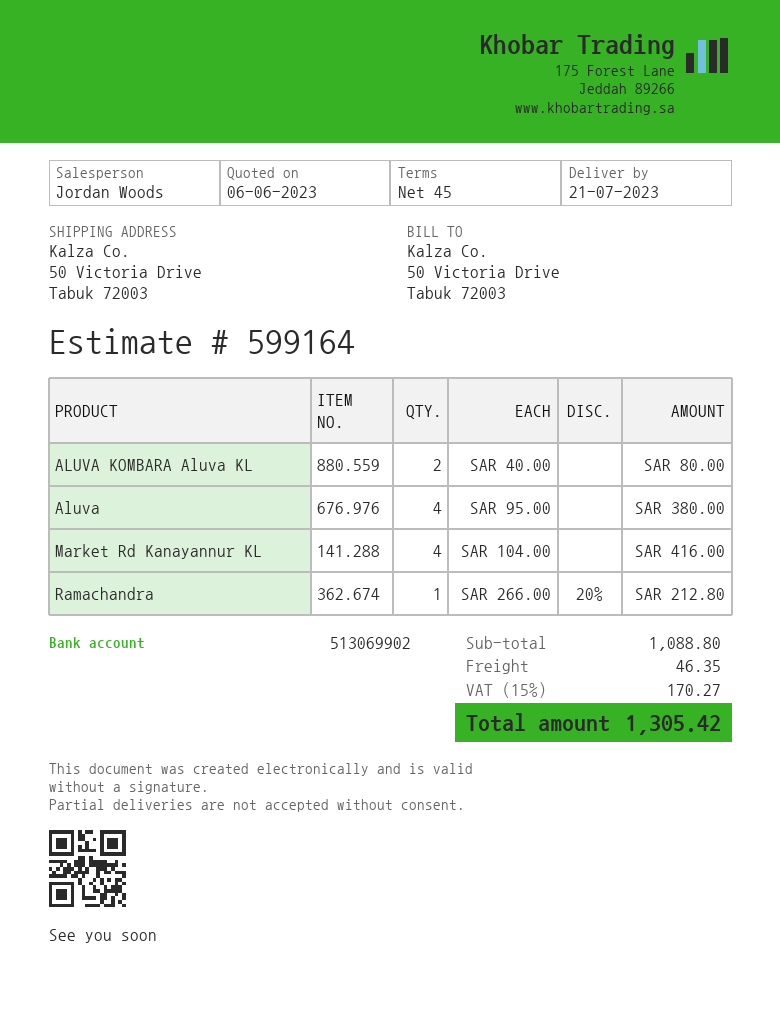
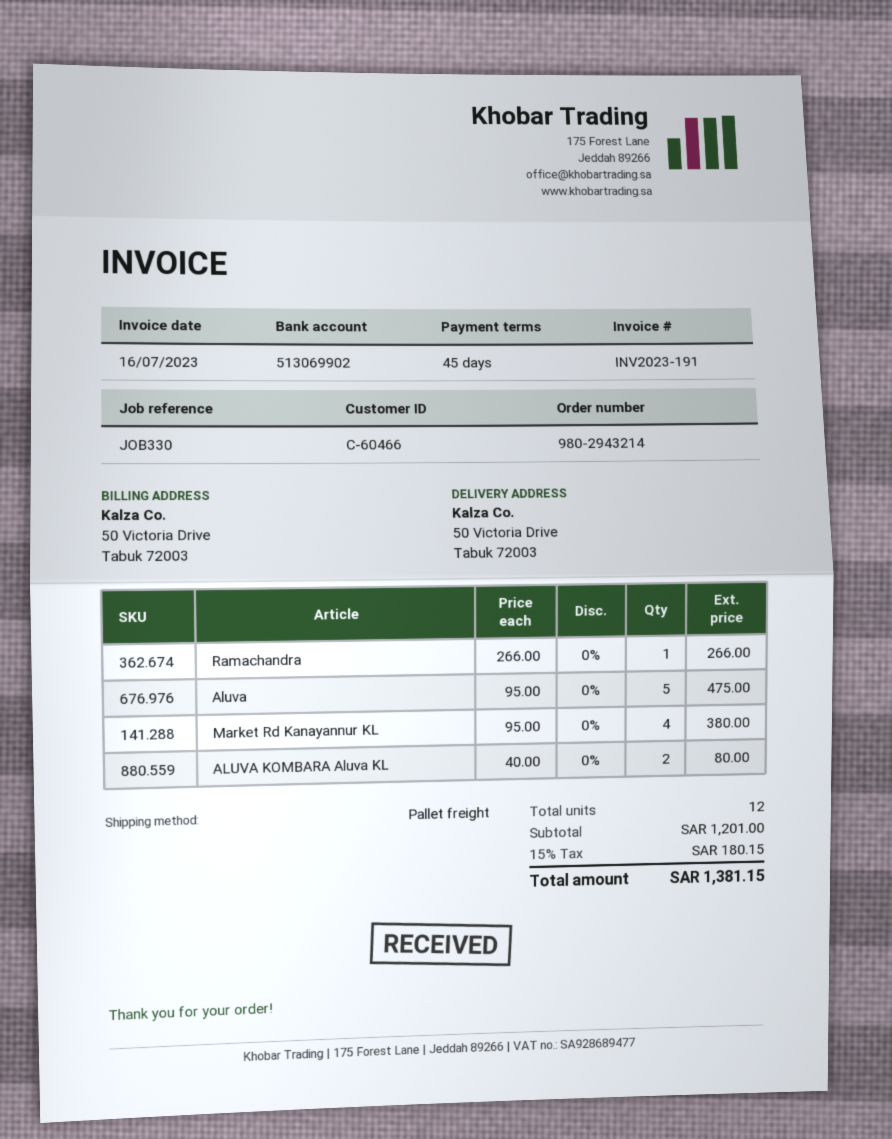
Aluva: 4 x 95.00 = 380.00 -> 5 x 95.00 = 475.00
Market Rd Kanayannur KL: 4 x 104.00 = 416.00 -> 4 x 95.00 = 380.00
Ramachandra: 1 x 266.00 - 20% = 212.80 -> 1 x 266.00 = 266.00
subtotal: 1088.80 -> 1201.00
shipping: 46.35 -> none
tax: 15% = 170.27 -> 15% = 180.15
total: 1305.42 -> 1381.15

